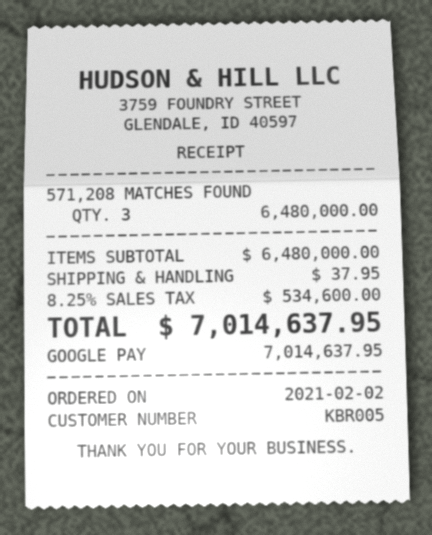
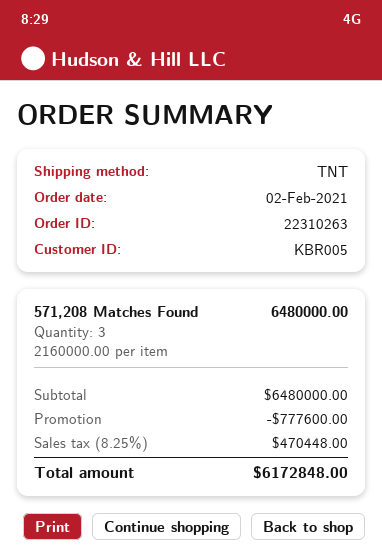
discount: none -> 777600.00
shipping: 37.95 -> none
tax: 8.25% = 534600.00 -> 8.25% = 470448.00
total: 7014637.95 -> 6172848.00

